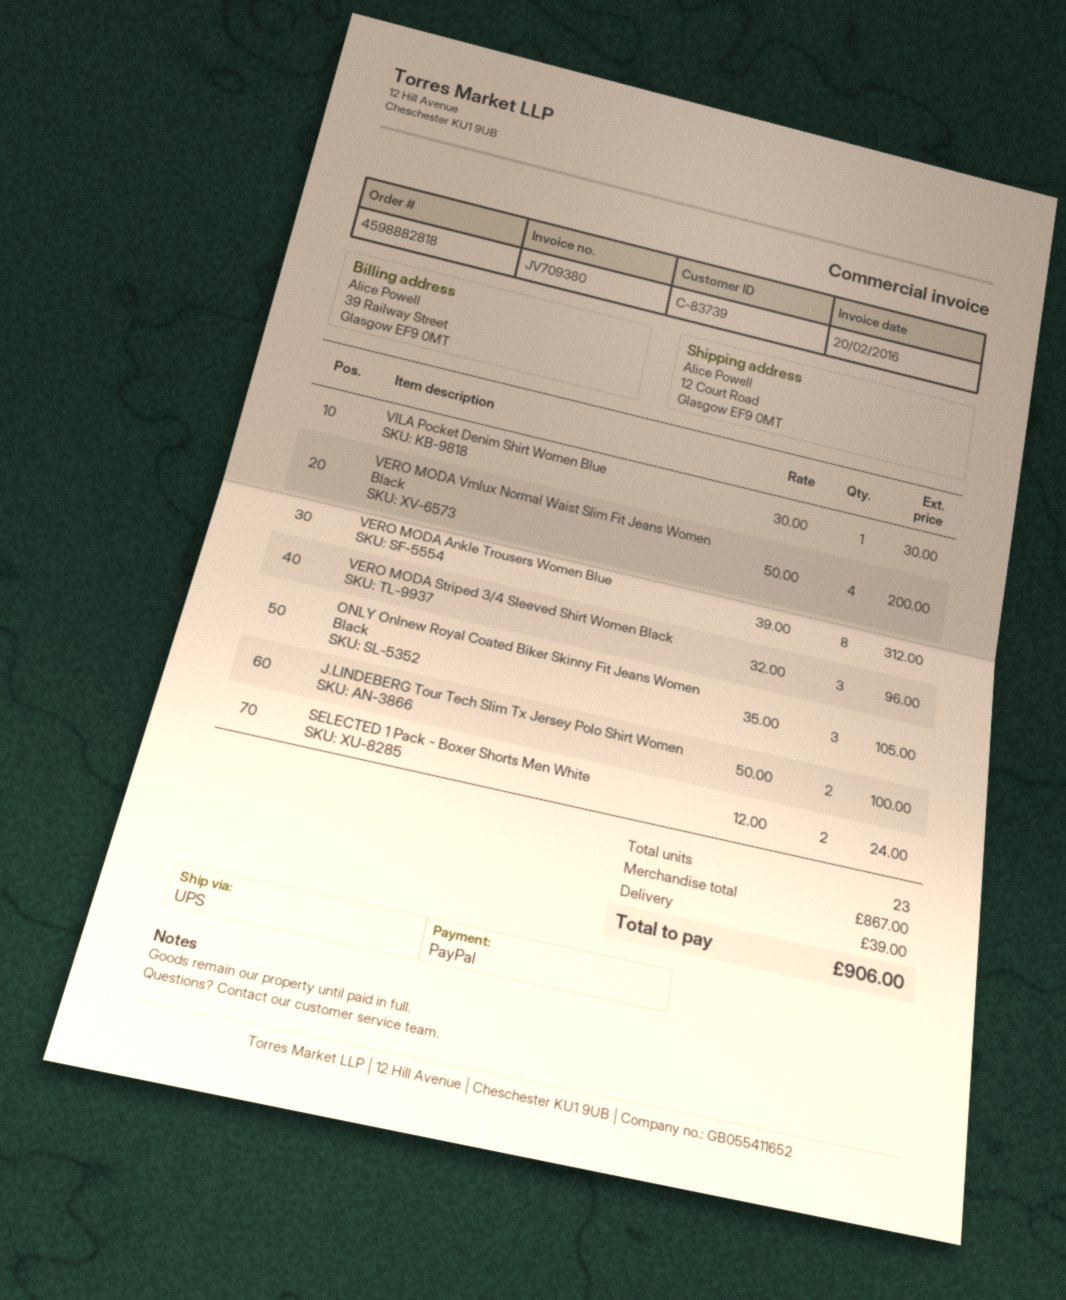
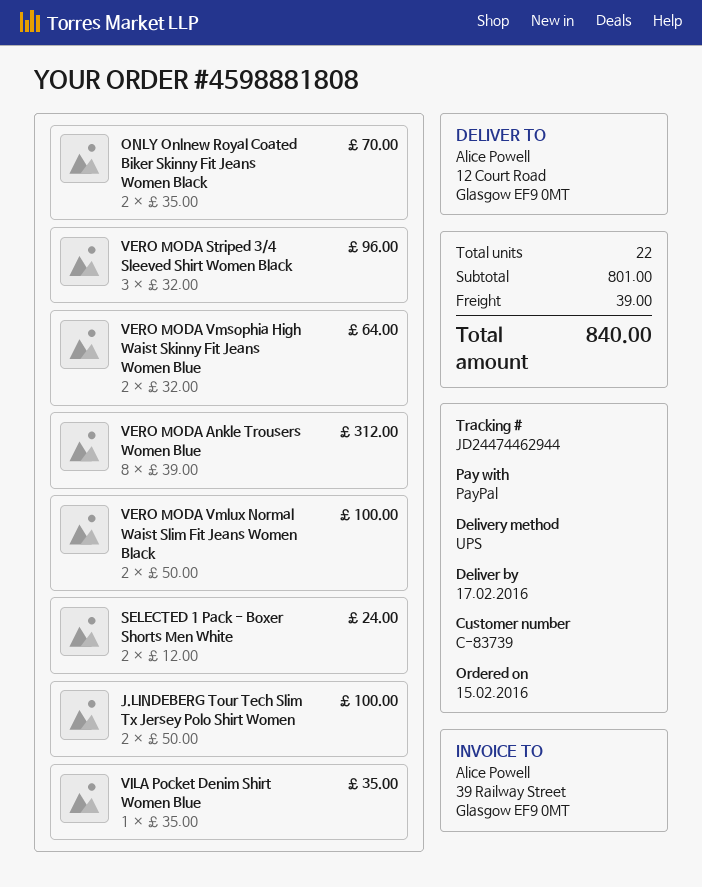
order number: 4598882818 -> 4598881808
VILA Pocket Denim Shirt Women Blue: 1 x 30.00 = 30.00 -> 1 x 35.00 = 35.00
VERO MODA Vmlux Normal Waist Slim Fit Jeans Women Black: 4 x 50.00 = 200.00 -> 2 x 50.00 = 100.00
ONLY Onlnew Royal Coated Biker Skinny Fit Jeans Women Black: 3 x 35.00 = 105.00 -> 2 x 35.00 = 70.00
VERO MODA Vmsophia High Waist Skinny Fit Jeans Women Blue: none -> 2 x 32.00 = 64.00
total quantity: 23 -> 22
subtotal: 867.00 -> 801.00
total: 906.00 -> 840.00

